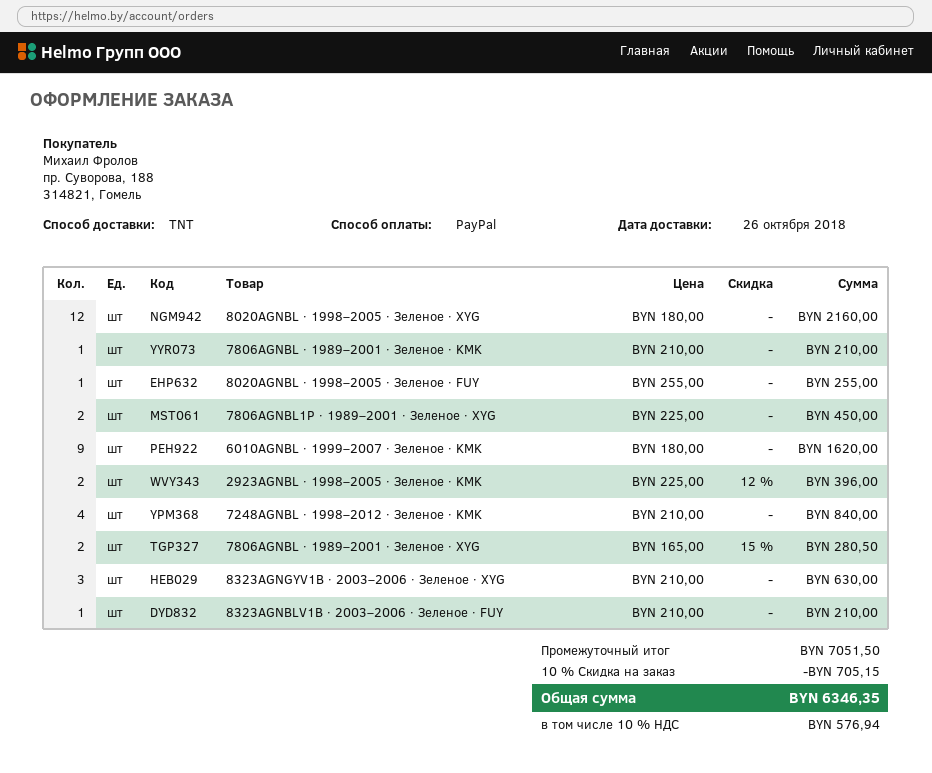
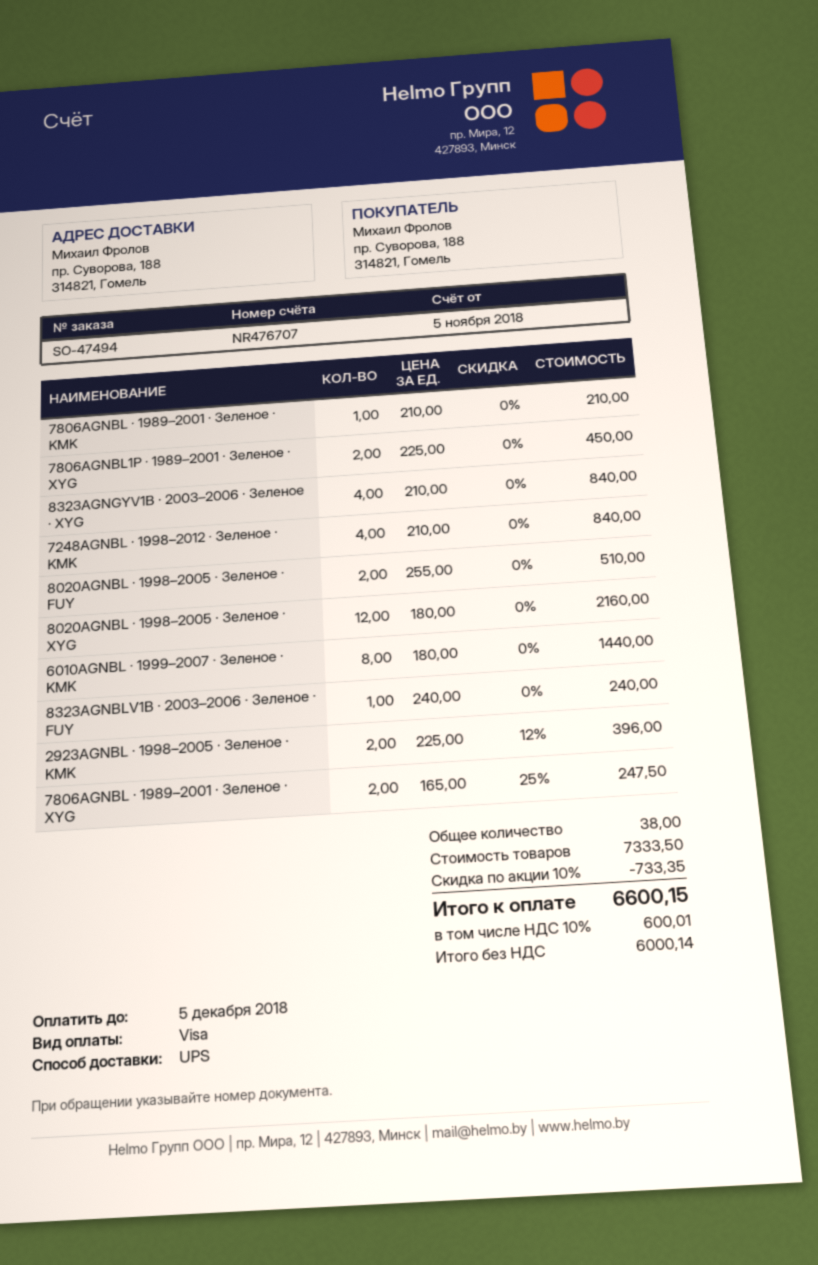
payment method: PayPal -> Visa
shipping method: TNT -> UPS
8020AGNBL · 1998–2005 · Зеленое · FUY: 1 x 255.00 = 255.00 -> 2 x 255.00 = 510.00
6010AGNBL · 1999–2007 · Зеленое · KMK: 9 x 180.00 = 1620.00 -> 8 x 180.00 = 1440.00
7806AGNBL · 1989–2001 · Зеленое · XYG: 2 x 165.00 - 15% = 280.50 -> 2 x 165.00 - 25% = 247.50
8323AGNGYV1B · 2003–2006 · Зеленое · XYG: 3 x 210.00 = 630.00 -> 4 x 210.00 = 840.00
8323AGNBLV1B · 2003–2006 · Зеленое · FUY: 1 x 210.00 = 210.00 -> 1 x 240.00 = 240.00
subtotal: 7051.50 -> 7333.50
discount: 10% = 705.15 -> 10% = 733.35
tax: 10% = 576.94 -> 10% = 600.01
total: 6346.35 -> 6600.15

